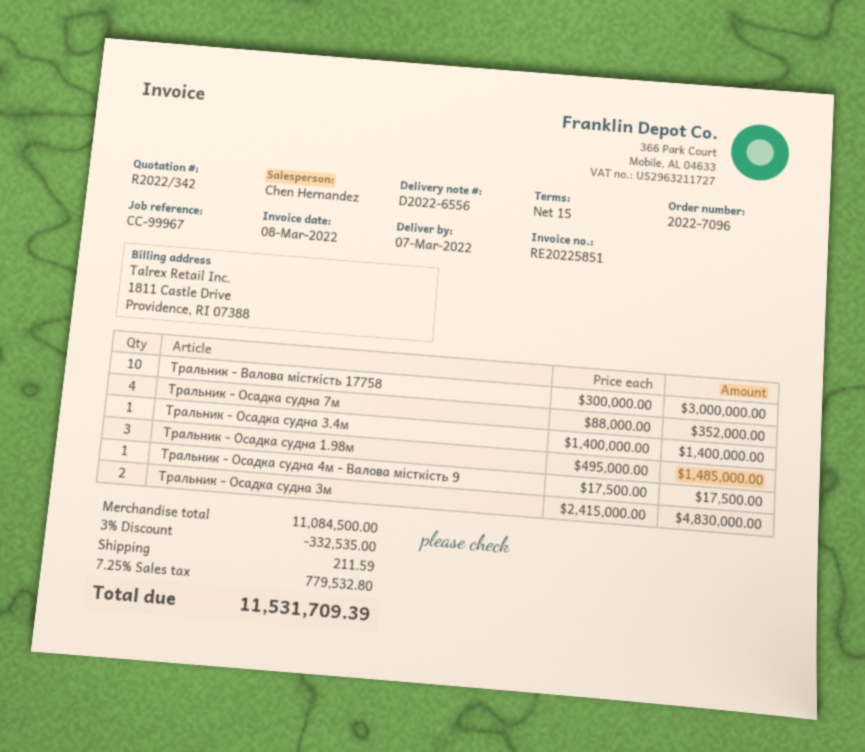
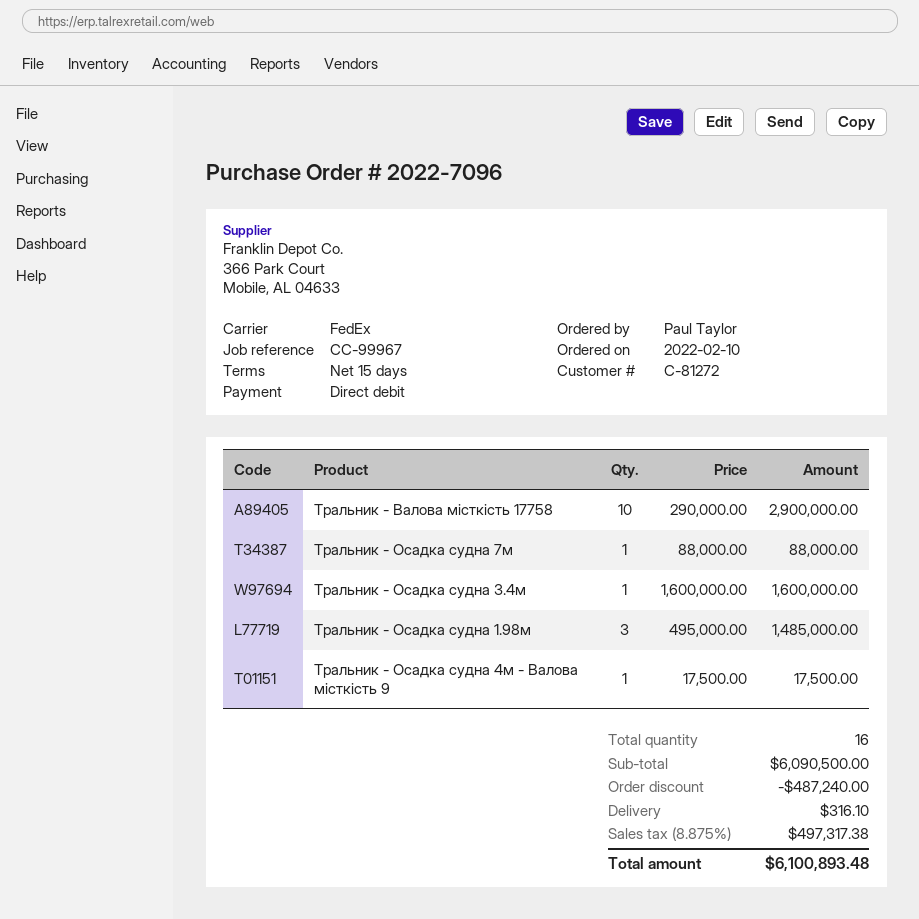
Тральник - Валова місткість 17758: 10 x 300000.00 = 3000000.00 -> 10 x 290000.00 = 2900000.00
Тральник - Осадка судна 7м: 4 x 88000.00 = 352000.00 -> 1 x 88000.00 = 88000.00
Тральник - Осадка судна 3.4м: 1 x 1400000.00 = 1400000.00 -> 1 x 1600000.00 = 1600000.00
Тральник - Осадка судна 3м: 2 x 2415000.00 = 4830000.00 -> none
subtotal: 11084500.00 -> 6090500.00
discount: 332535.00 -> 487240.00
shipping: 211.59 -> 316.10
tax: 7.25% = 779532.80 -> 8.875% = 497317.38
total: 11531709.39 -> 6100893.48

